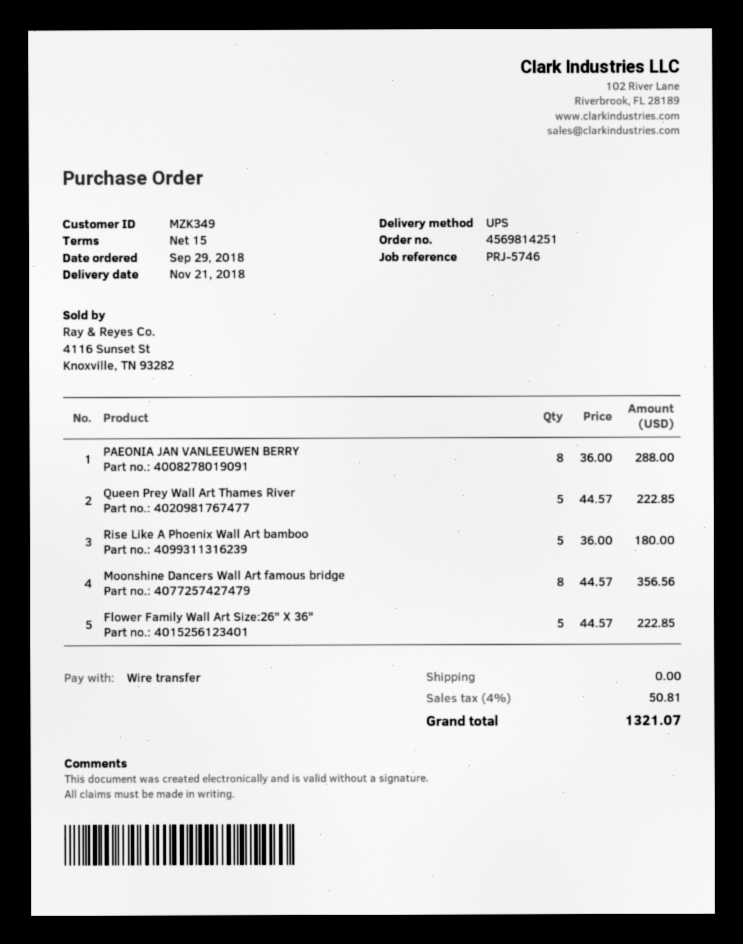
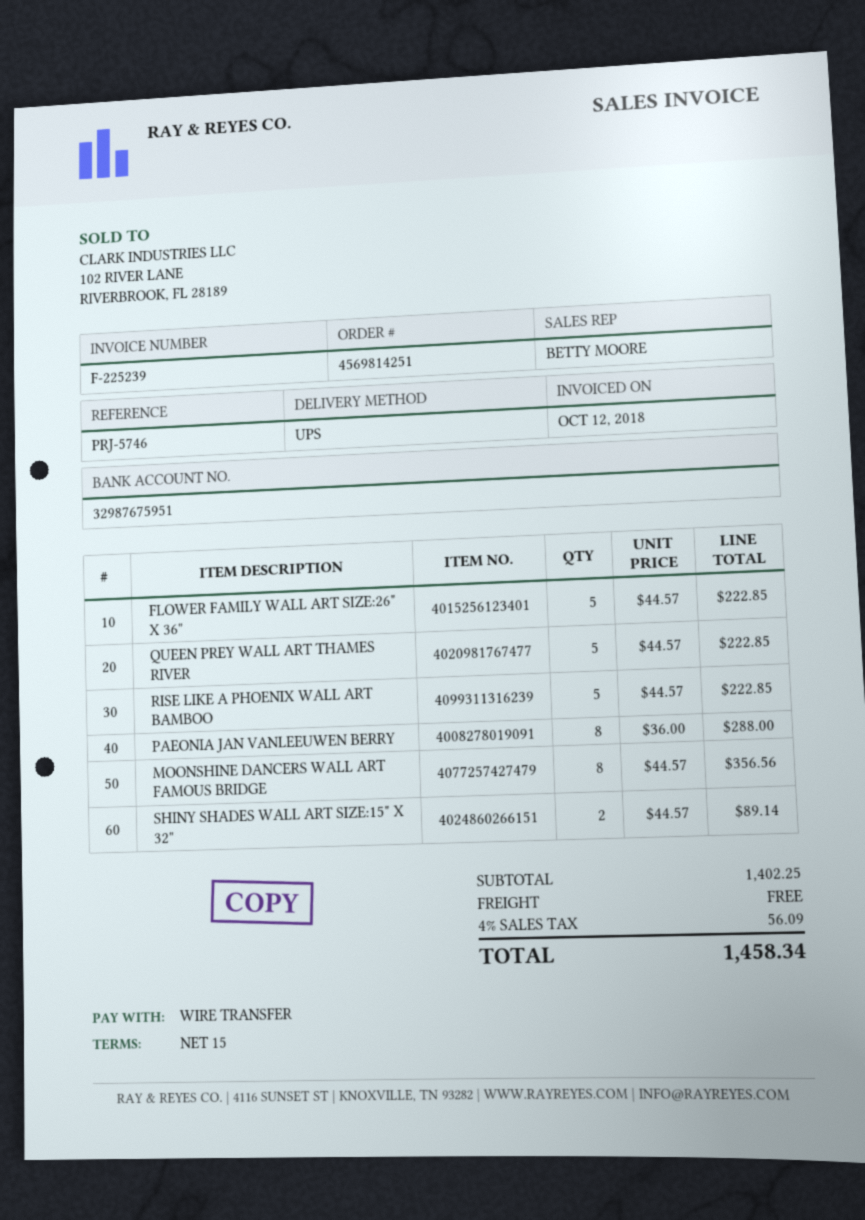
Rise Like A Phoenix Wall Art bamboo: 5 x 36.00 = 180.00 -> 5 x 44.57 = 222.85
SHINY SHADES WALL ART SIZE:15" X 32": none -> 2 x 44.57 = 89.14
tax: 4% = 50.81 -> 4% = 56.09
total: 1321.07 -> 1458.34

